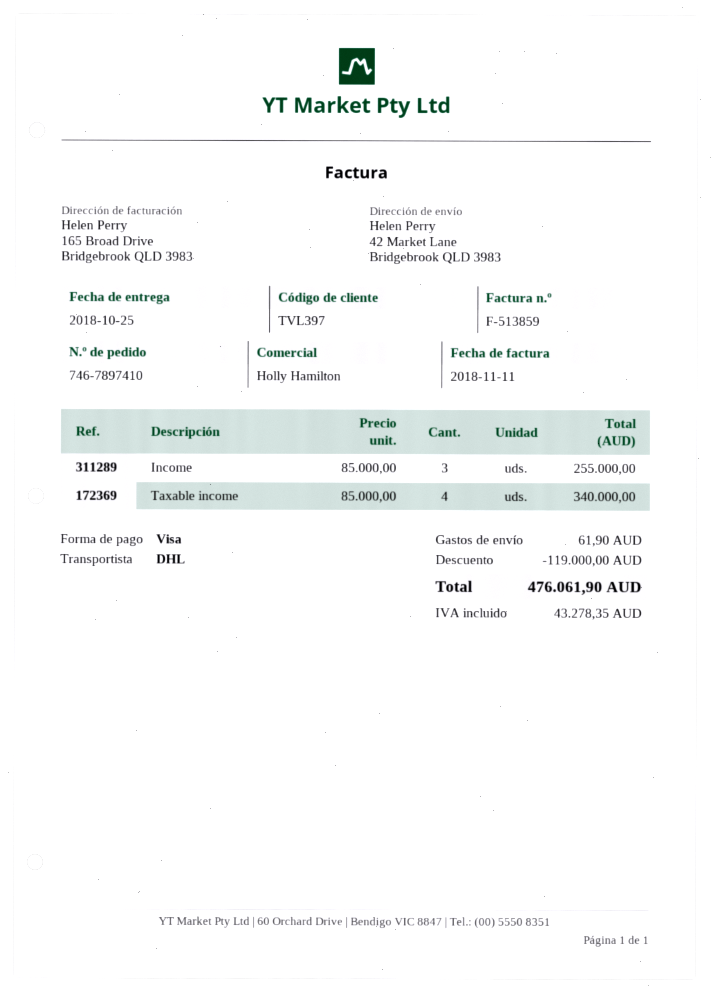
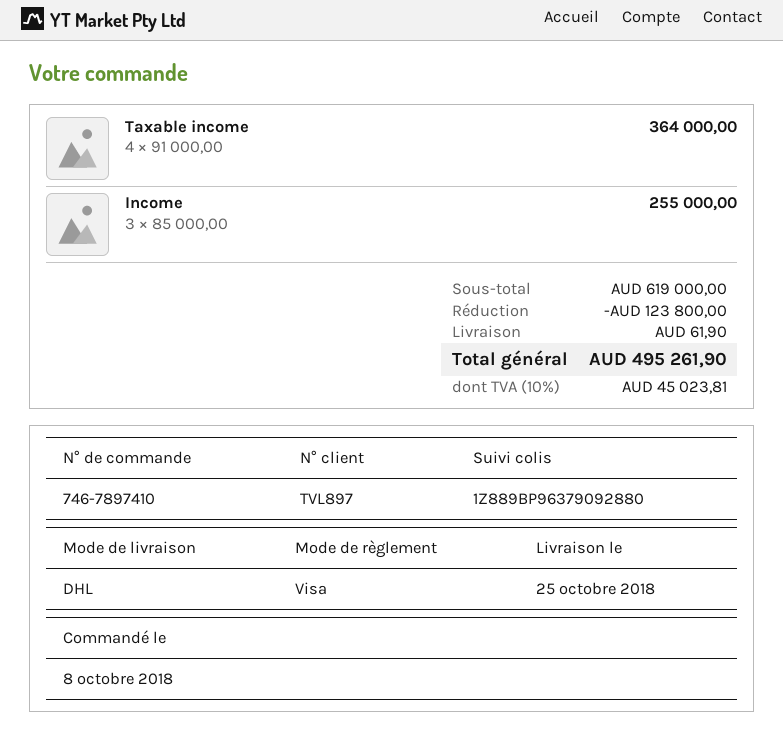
customer number: TVL397 -> TVL897
Taxable income: 4 x 85000.00 = 340000.00 -> 4 x 91000.00 = 364000.00
discount: 119000.00 -> 123800.00
tax: 43278.35 -> 45023.81
total: 476061.90 -> 495261.90

